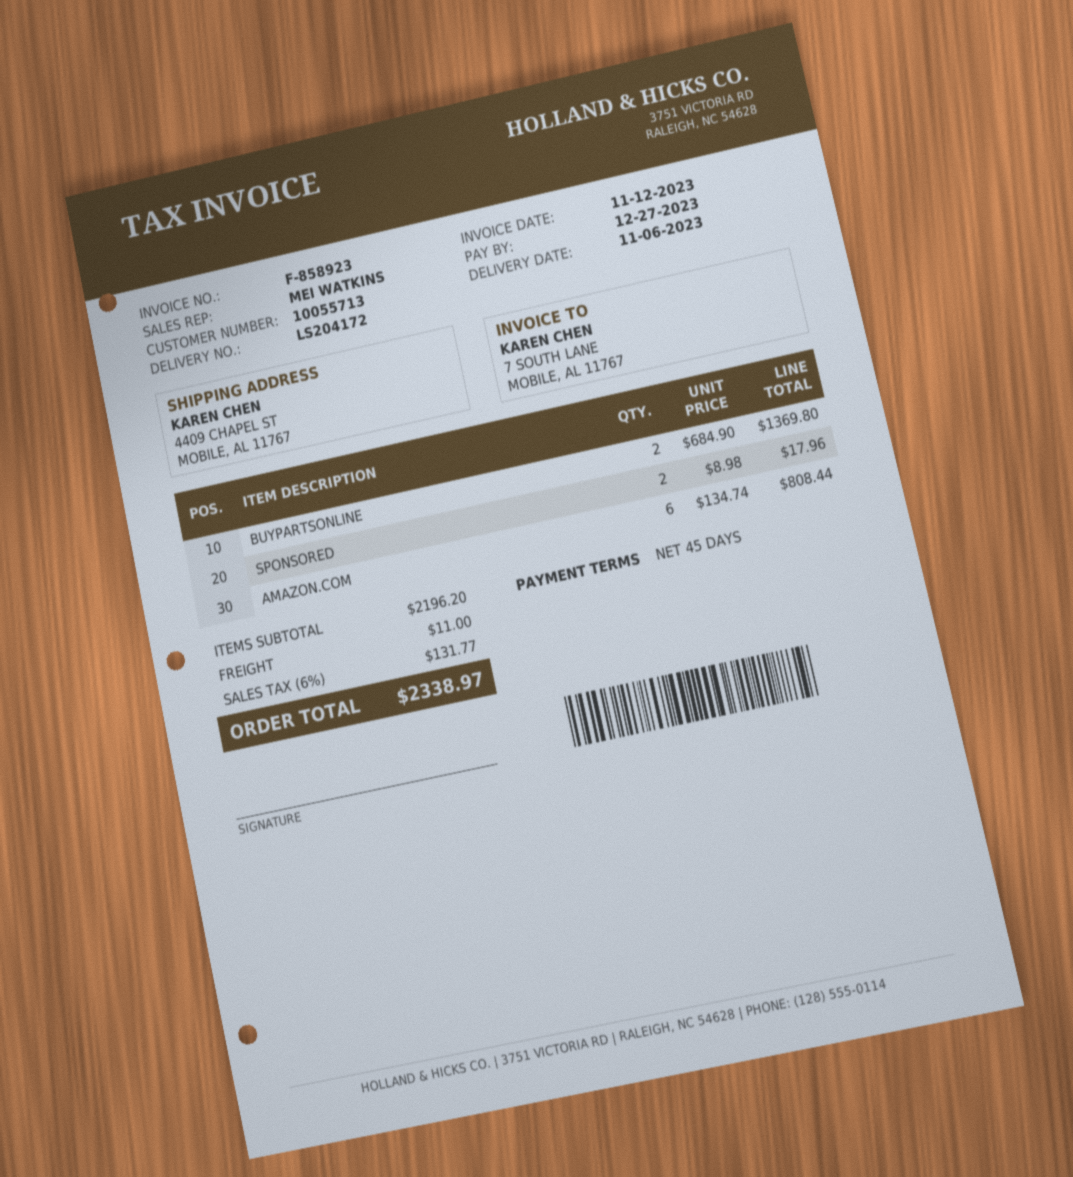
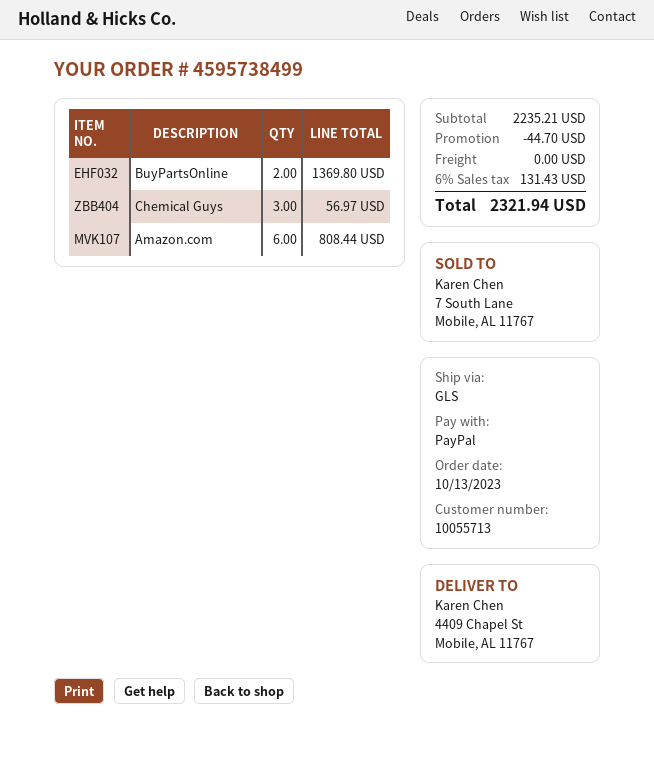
SPONSORED: 2 for 17.96 -> none
Chemical Guys: none -> 3 for 56.97
subtotal: 2196.20 -> 2235.21
discount: none -> 44.70
shipping: 11.00 -> 0.00
tax: 6% = 131.77 -> 6% = 131.43
total: 2338.97 -> 2321.94

